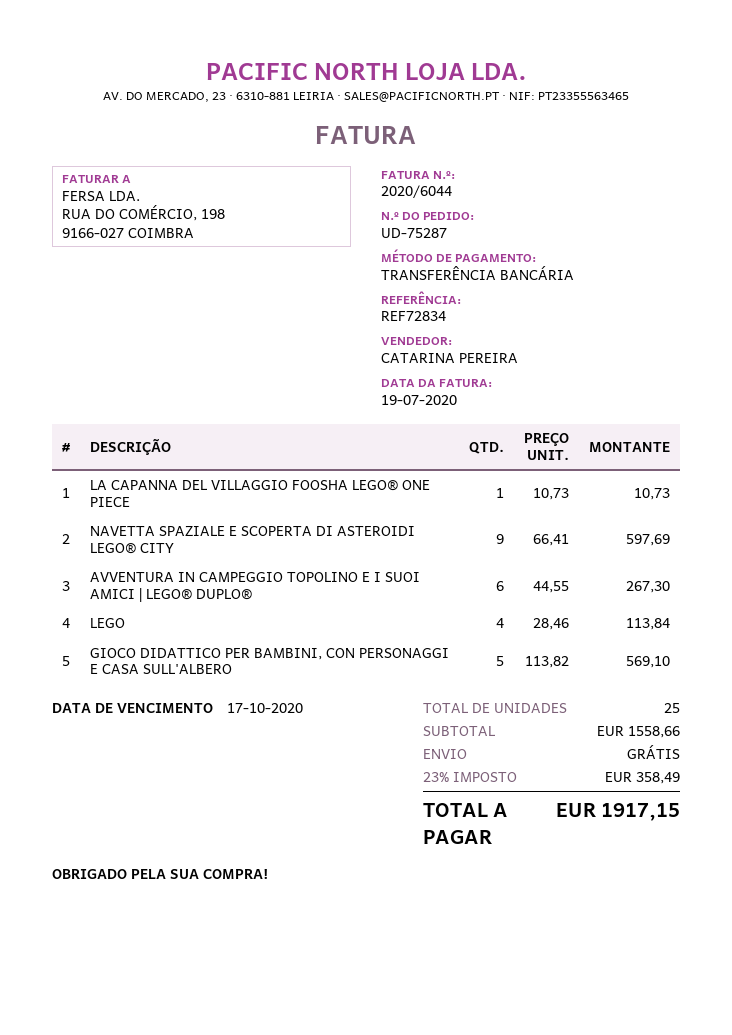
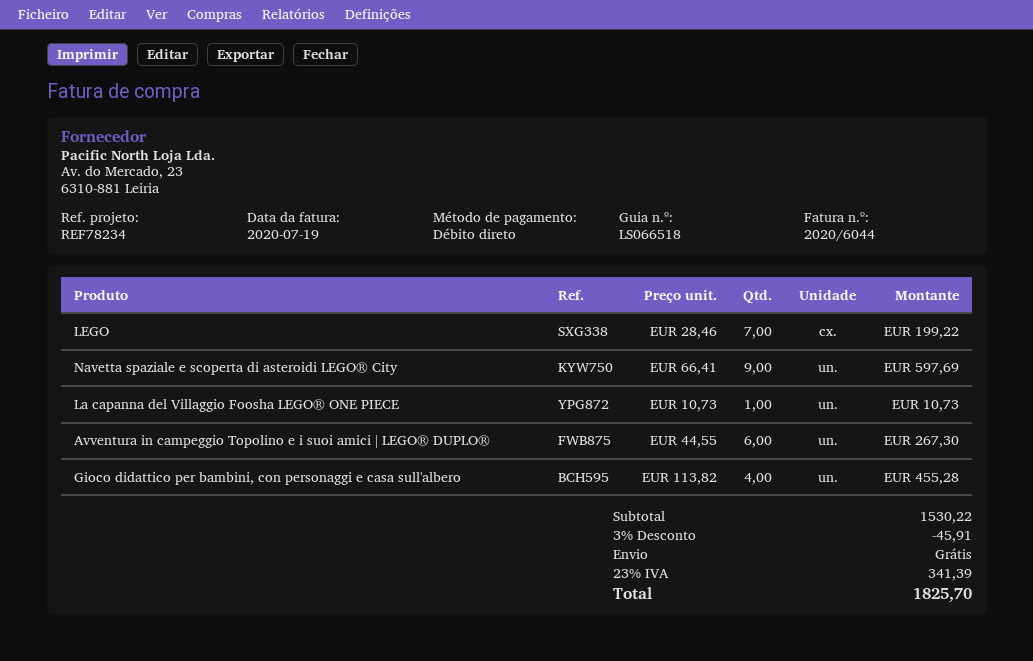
reference: REF72834 -> REF78234
payment method: bank transfer -> direct debit
LEGO: 4 x 28.46 = 113.84 -> 7 x 28.46 = 199.22
GIOCO DIDATTICO PER BAMBINI, CON PERSONAGGI E CASA SULL'ALBERO: 5 x 113.82 = 569.10 -> 4 x 113.82 = 455.28
subtotal: 1558.66 -> 1530.22
discount: none -> 3% = 45.91
tax: 23% = 358.49 -> 23% = 341.39
total: 1917.15 -> 1825.70

